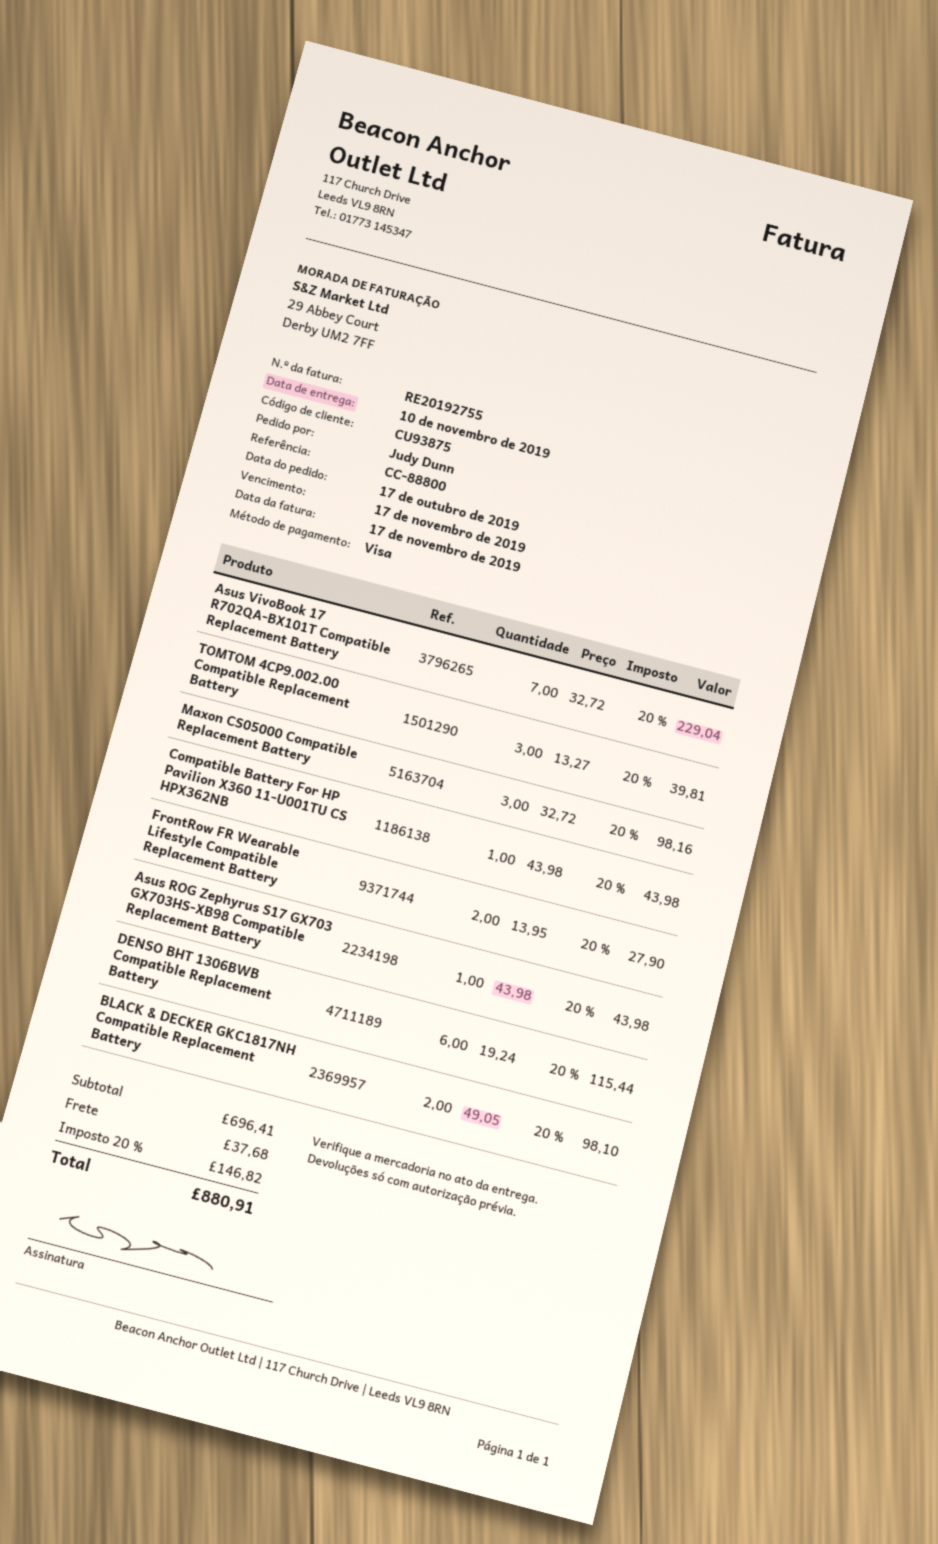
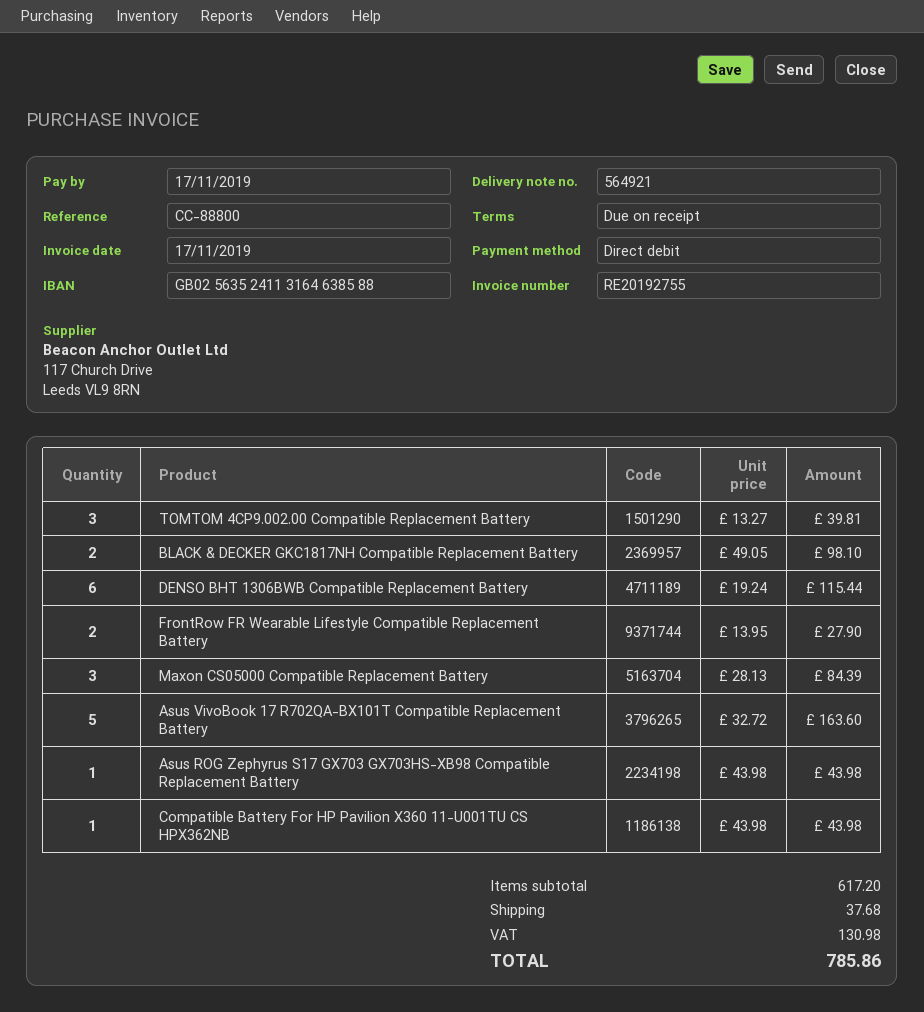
payment method: Visa -> direct debit
Asus VivoBook 17 R702QA-BX101T Compatible Replacement Battery: 7 x 32.72 = 229.04 -> 5 x 32.72 = 163.60
Maxon CS05000 Compatible Replacement Battery: 3 x 32.72 = 98.16 -> 3 x 28.13 = 84.39
subtotal: 696.41 -> 617.20
tax: 146.82 -> 130.98
total: 880.91 -> 785.86

